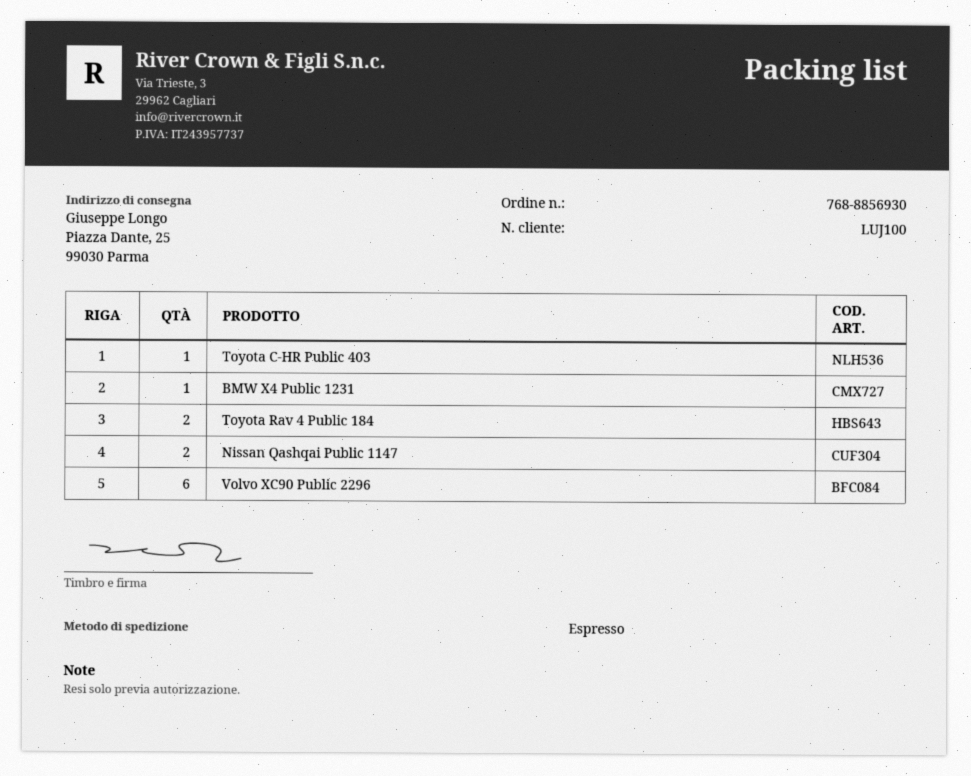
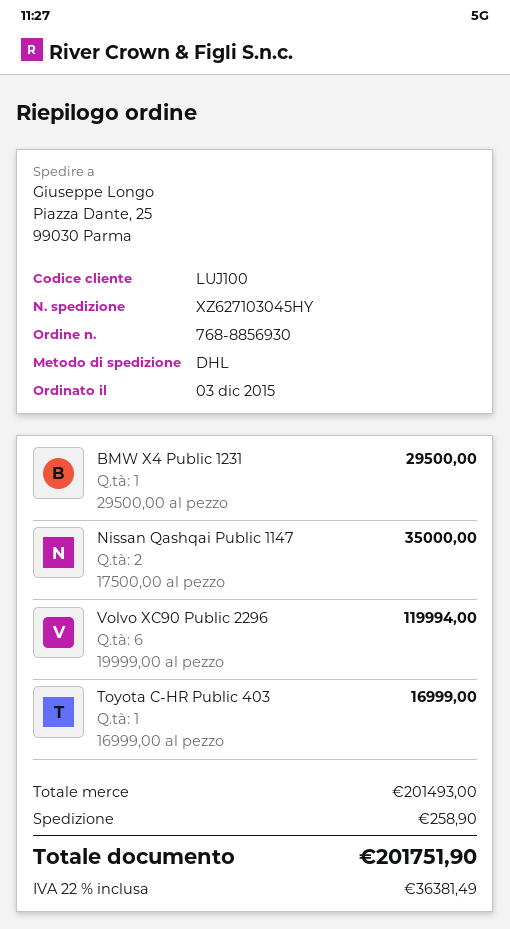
shipping method: express -> DHL
Toyota Rav 4 Public 184: 2 -> none

